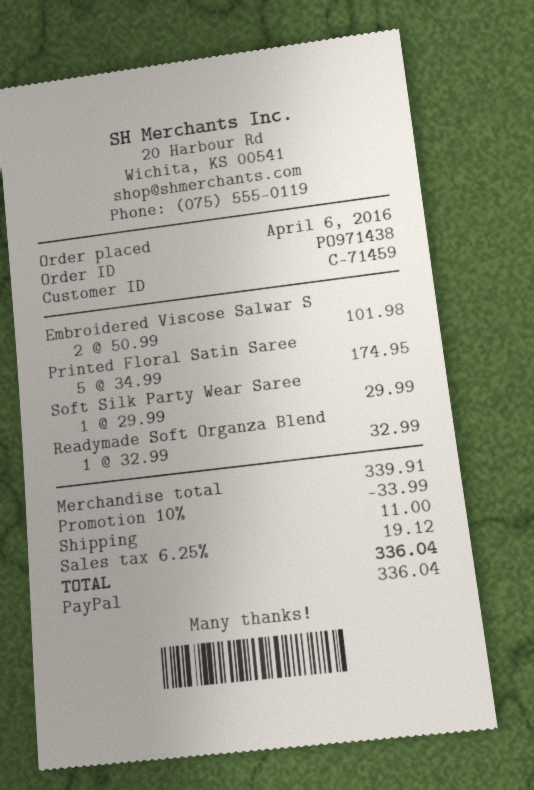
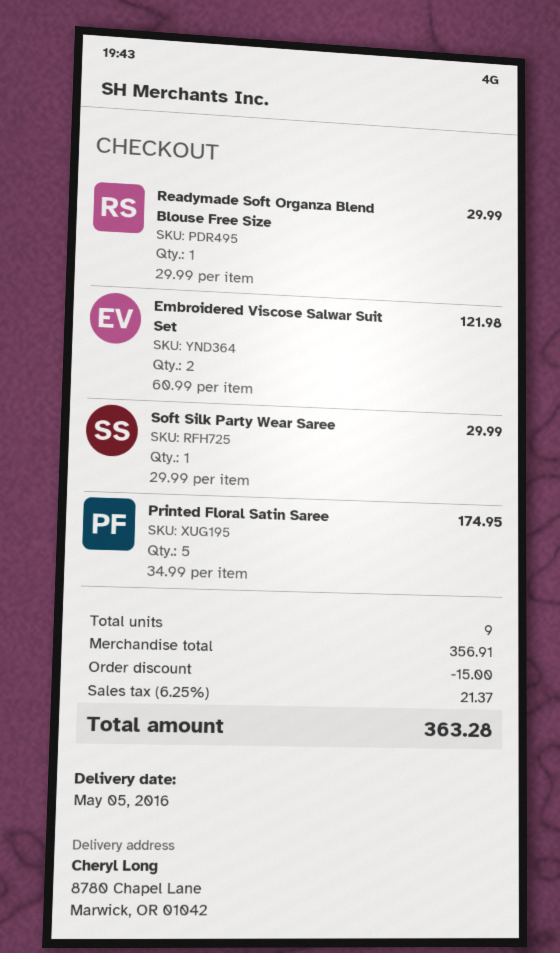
Embroidered Viscose Salwar S: 2 x 50.99 = 101.98 -> 2 x 60.99 = 121.98
Readymade Soft Organza Blend: 1 x 32.99 = 32.99 -> 1 x 29.99 = 29.99
subtotal: 339.91 -> 356.91
discount: 33.99 -> 15.00
shipping: 11.00 -> none
tax: 6.25% = 19.12 -> 6.25% = 21.37
total: 336.04 -> 363.28

